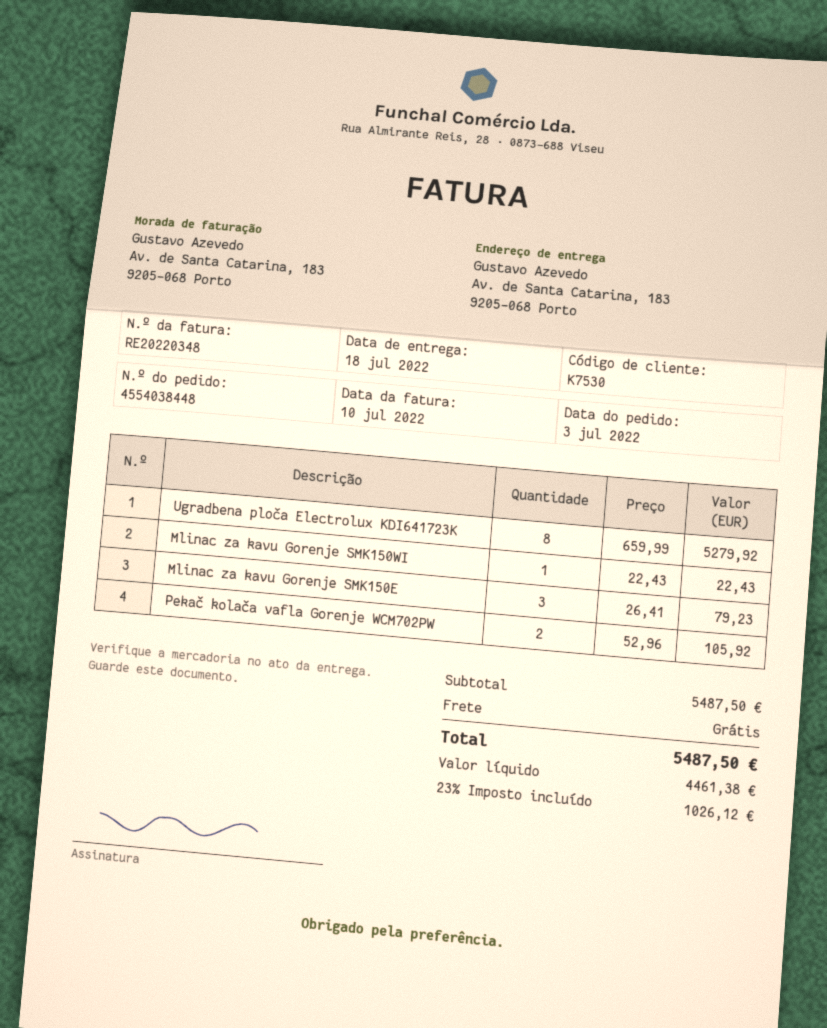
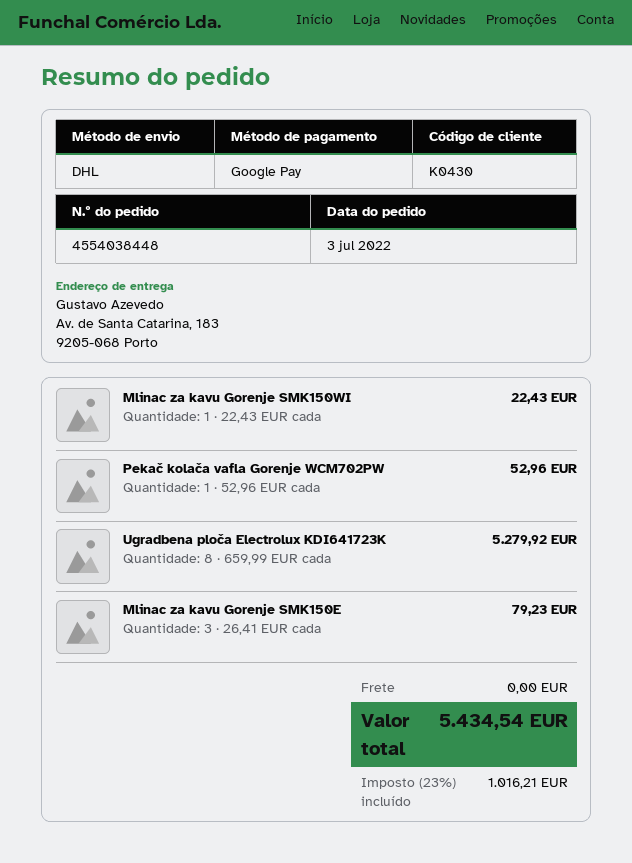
customer number: K7530 -> K0430
Pekač kolača vafla Gorenje WCM702PW: 2 x 52.96 = 105.92 -> 1 x 52.96 = 52.96
tax: 23% = 1026.12 -> 23% = 1016.21
total: 5487.50 -> 5434.54

